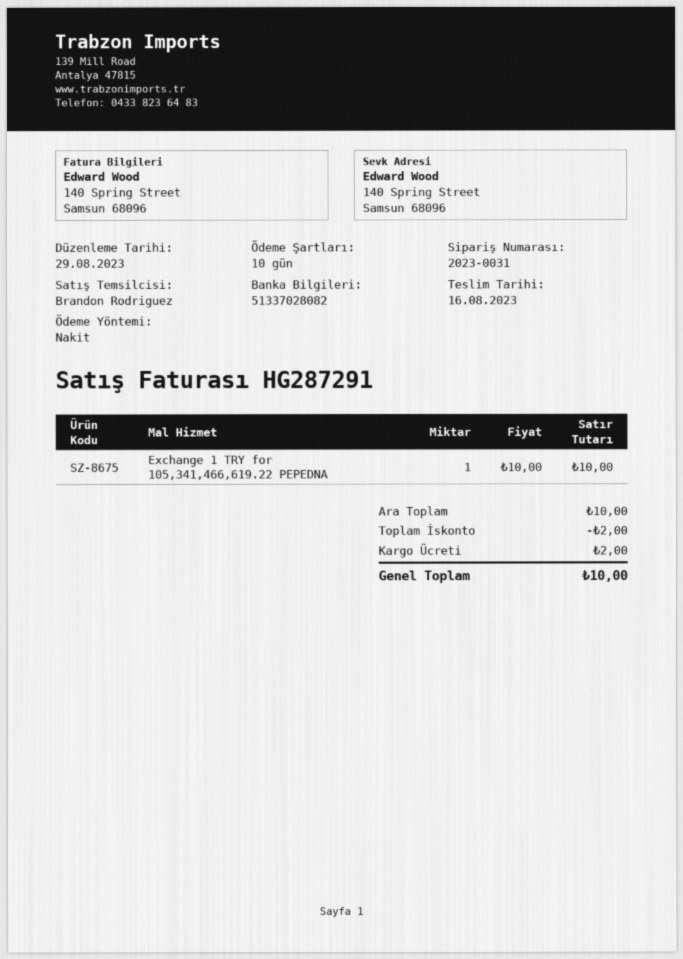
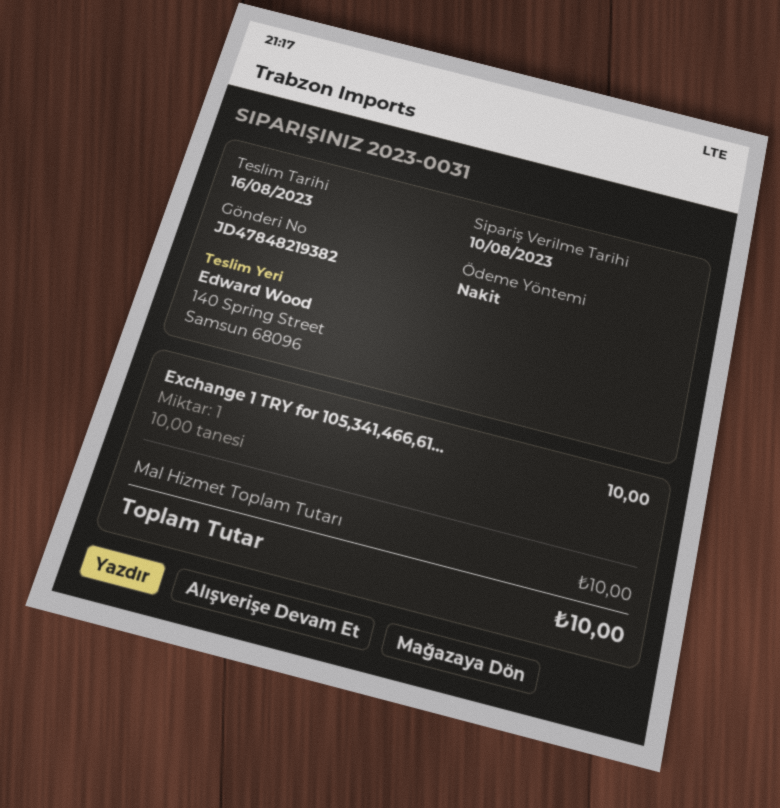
discount: 2.00 -> none
shipping: 2.00 -> none

